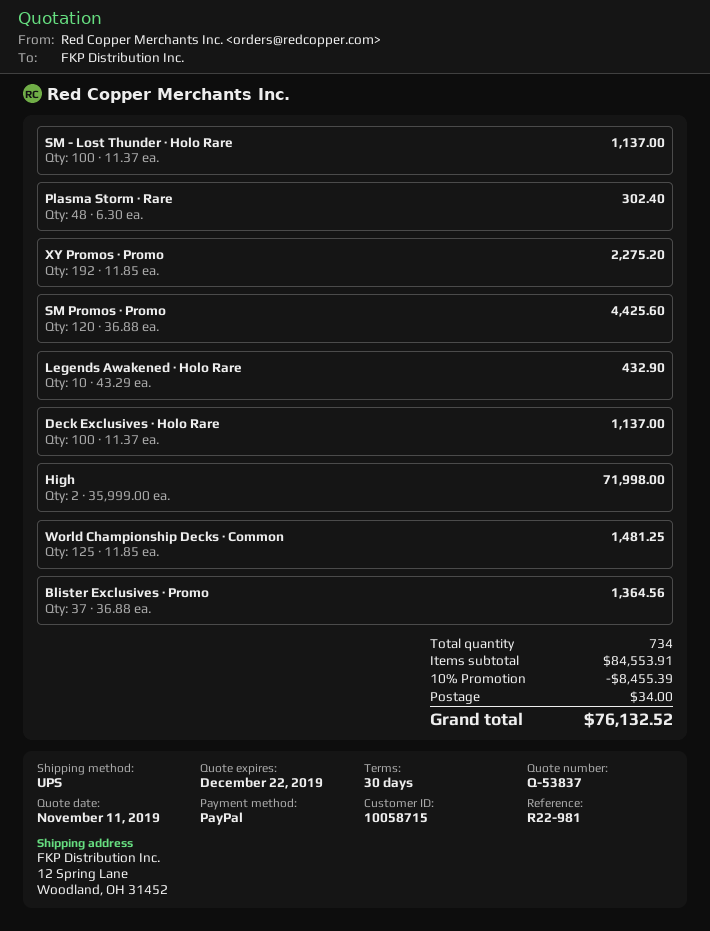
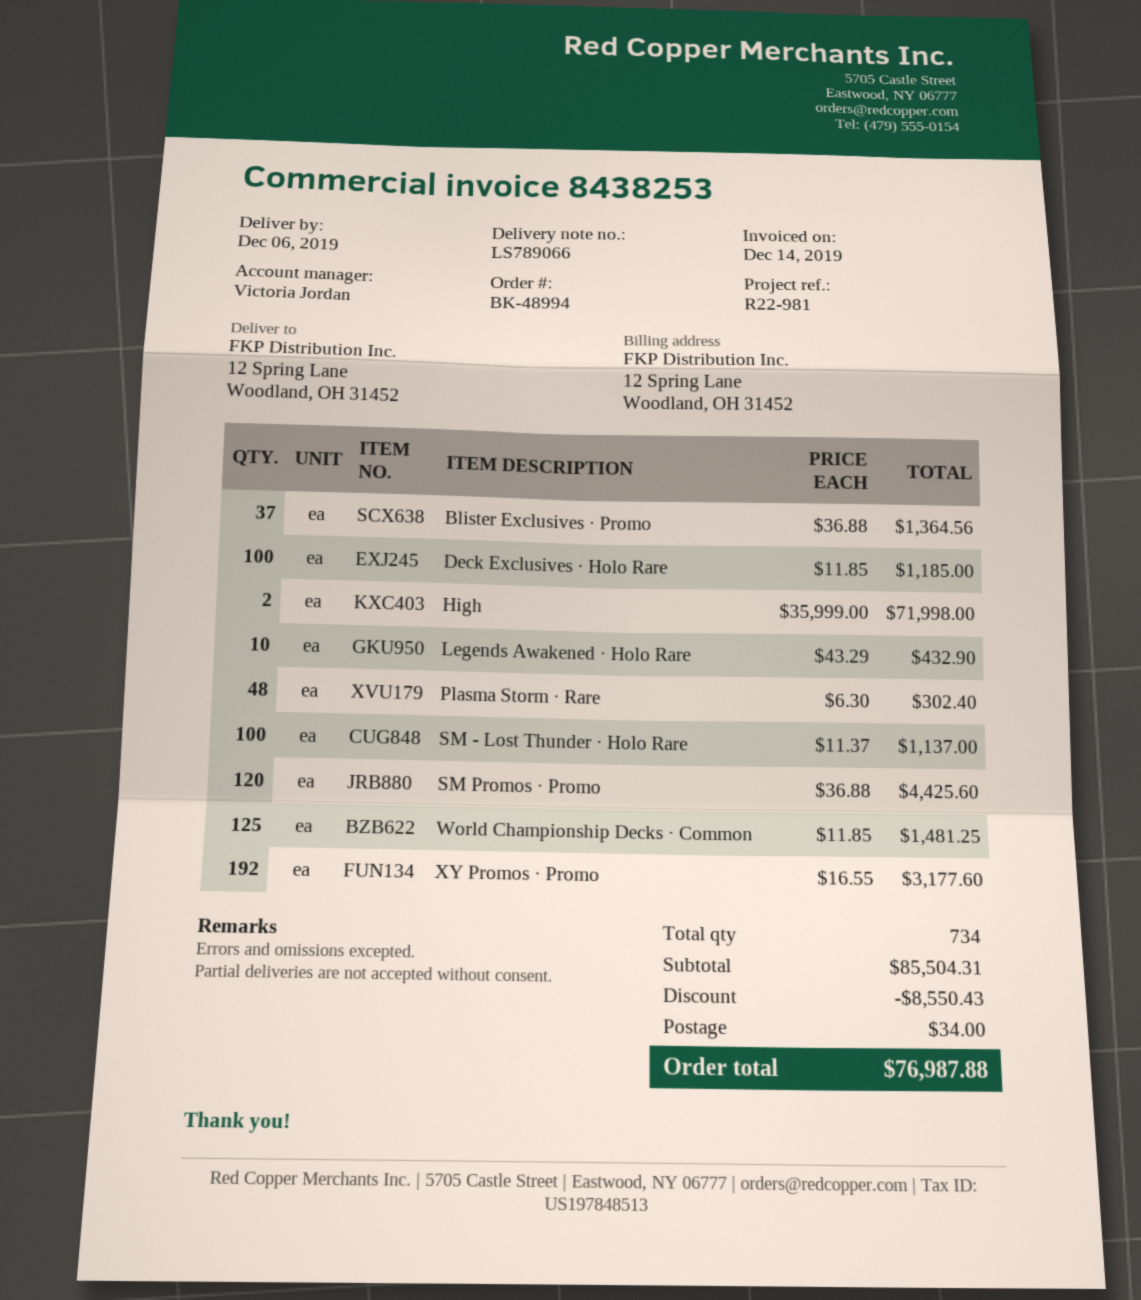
XY Promos · Promo: 192 x 11.85 = 2275.20 -> 192 x 16.55 = 3177.60
Deck Exclusives · Holo Rare: 100 x 11.37 = 1137.00 -> 100 x 11.85 = 1185.00
subtotal: 84553.91 -> 85504.31
discount: 8455.39 -> 8550.43
total: 76132.52 -> 76987.88

